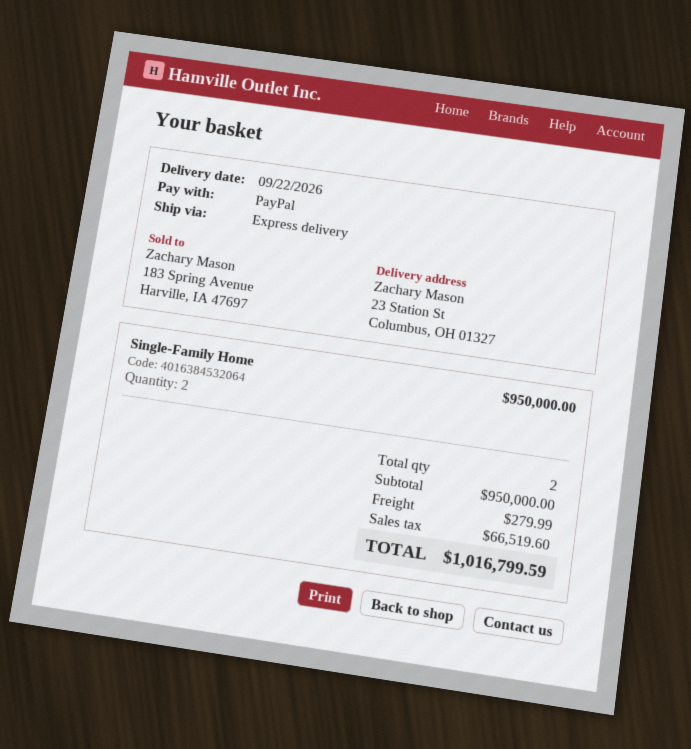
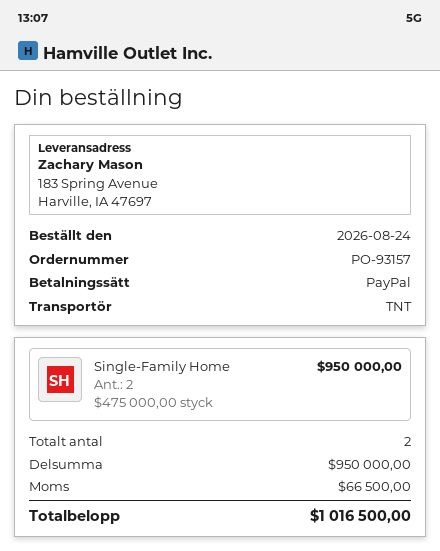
shipping method: express -> TNT
ship to: 23 Station St, Columbus, OH 01327 -> 183 Spring Avenue, Harville, IA 47697
shipping: 279.99 -> none
tax: 66519.60 -> 66500.00
total: 1016799.59 -> 1016500.00

